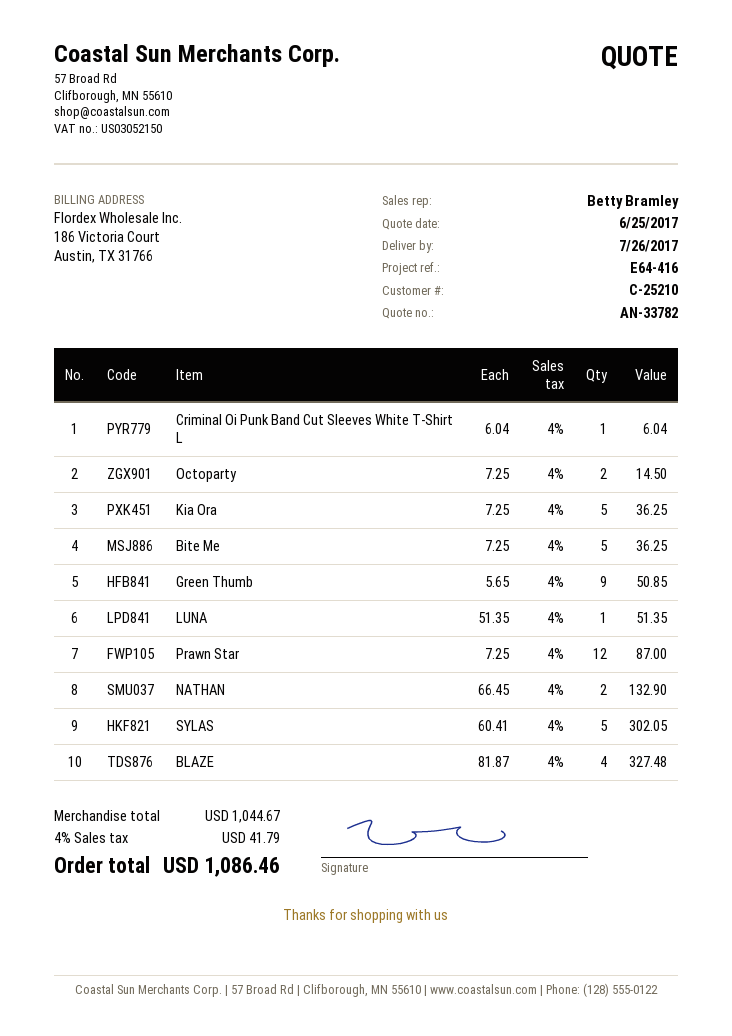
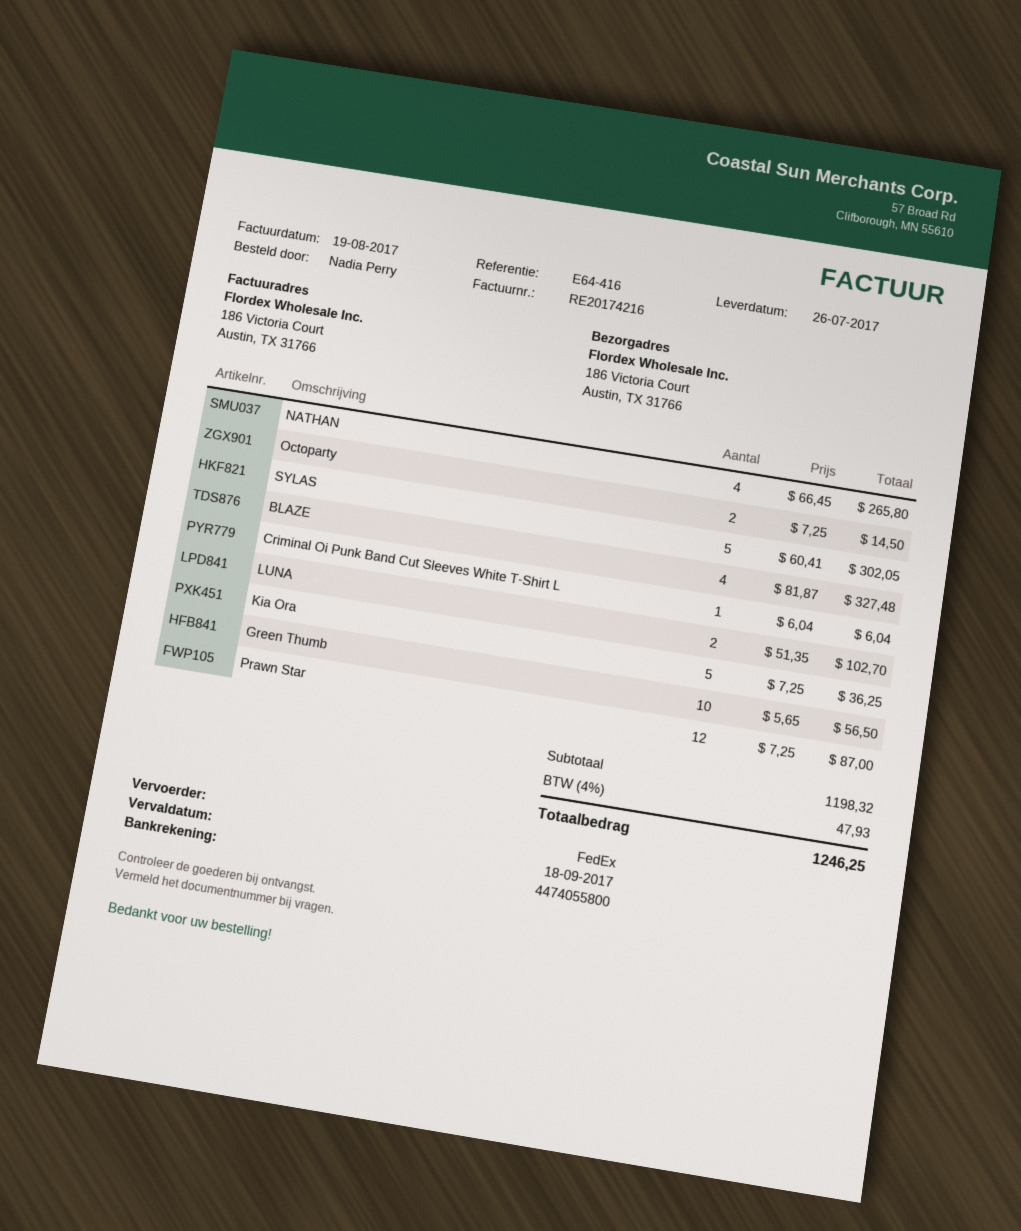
Bite Me: 5 x 7.25 = 36.25 -> none
Green Thumb: 9 x 5.65 = 50.85 -> 10 x 5.65 = 56.50
LUNA: 1 x 51.35 = 51.35 -> 2 x 51.35 = 102.70
NATHAN: 2 x 66.45 = 132.90 -> 4 x 66.45 = 265.80
subtotal: 1044.67 -> 1198.32
tax: 4% = 41.79 -> 4% = 47.93
total: 1086.46 -> 1246.25

